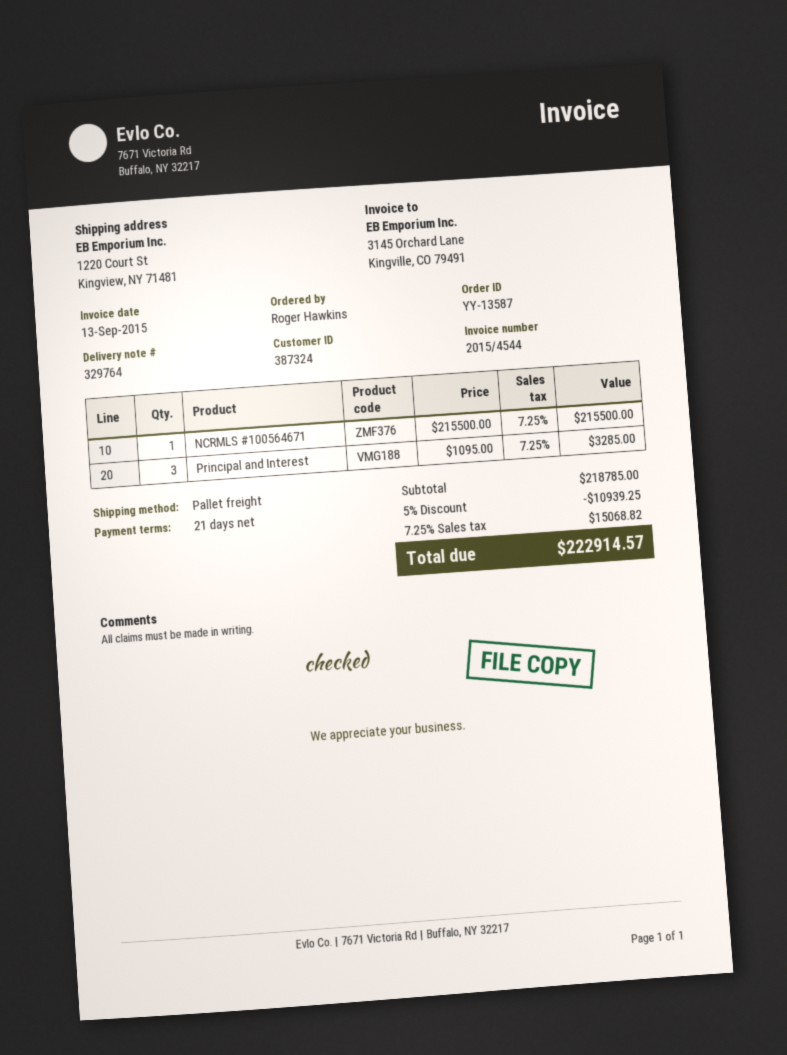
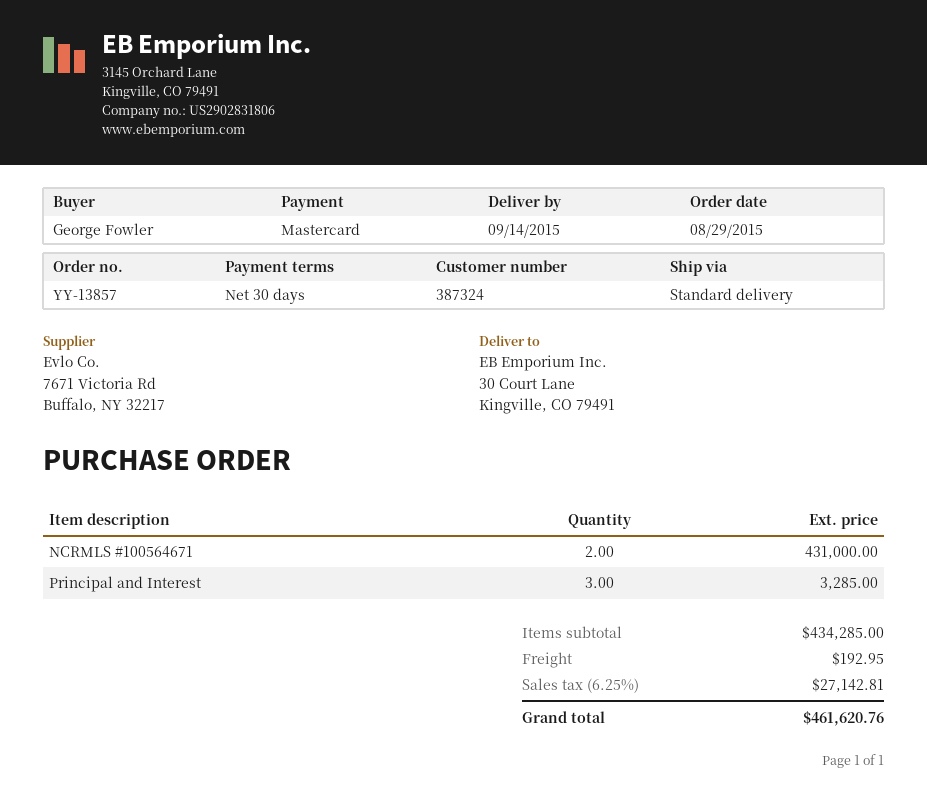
order number: YY-13587 -> YY-13857
payment terms: 21 days -> 30 days
ordered by: Roger Hawkins -> George Fowler
shipping method: pallet freight -> standard
ship to: 1220 Court St, Kingview, NY 71481 -> 30 Court Lane, Kingville, CO 79491
NCRMLS #100564671: 1 for 215500.00 -> 2 for 431000.00
subtotal: 218785.00 -> 434285.00
discount: 5% = 10939.25 -> none
shipping: none -> 192.95
tax: 7.25% = 15068.82 -> 6.25% = 27142.81
total: 222914.57 -> 461620.76

